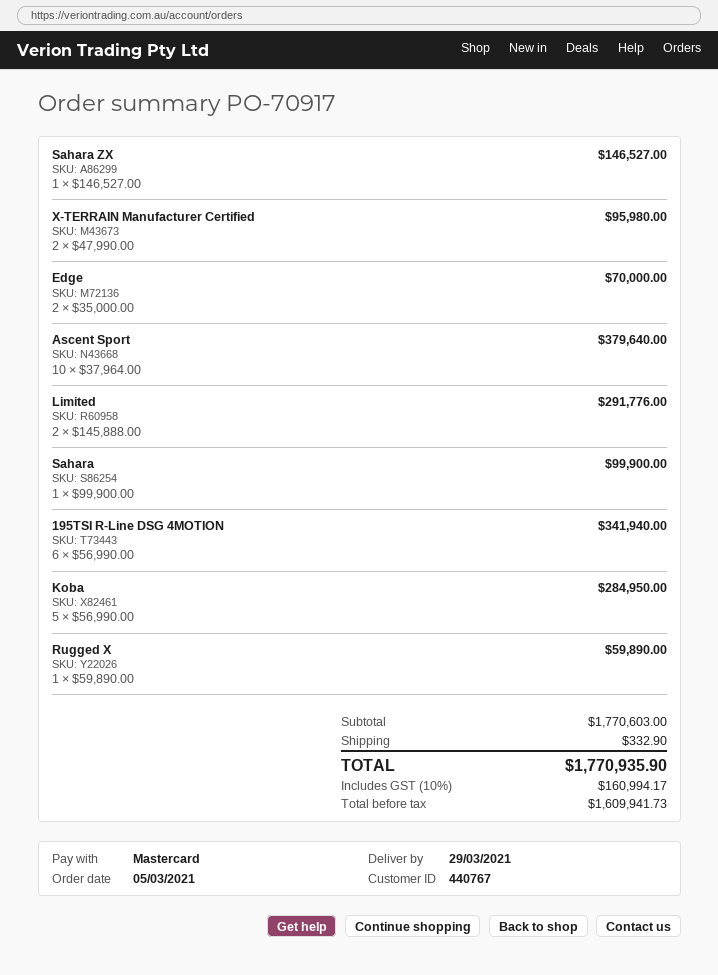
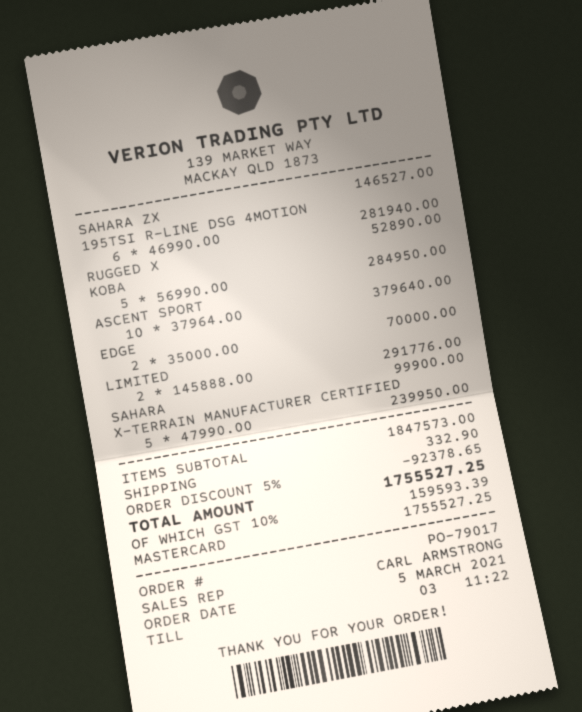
order number: PO-70917 -> PO-79017
X-TERRAIN Manufacturer Certified: 2 x 47990.00 = 95980.00 -> 5 x 47990.00 = 239950.00
195TSI R-Line DSG 4MOTION: 6 x 56990.00 = 341940.00 -> 6 x 46990.00 = 281940.00
Rugged X: 1 x 59890.00 = 59890.00 -> 1 x 52890.00 = 52890.00
subtotal: 1770603.00 -> 1847573.00
discount: none -> 5% = 92378.65
tax: 10% = 160994.17 -> 10% = 159593.39
total: 1770935.90 -> 1755527.25

